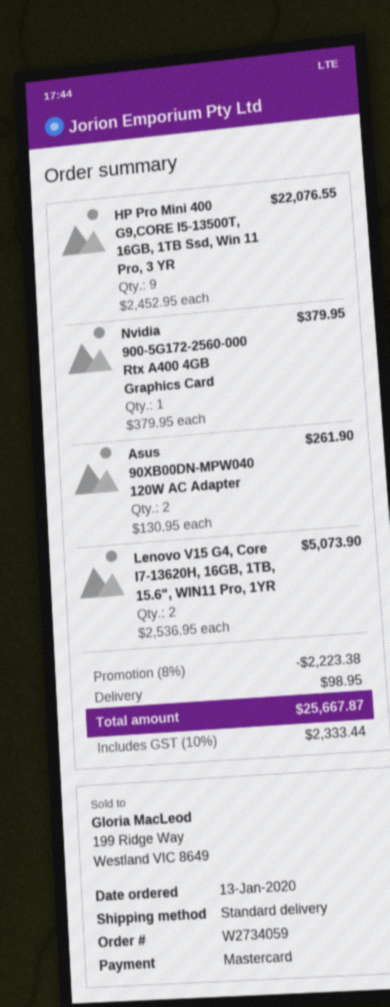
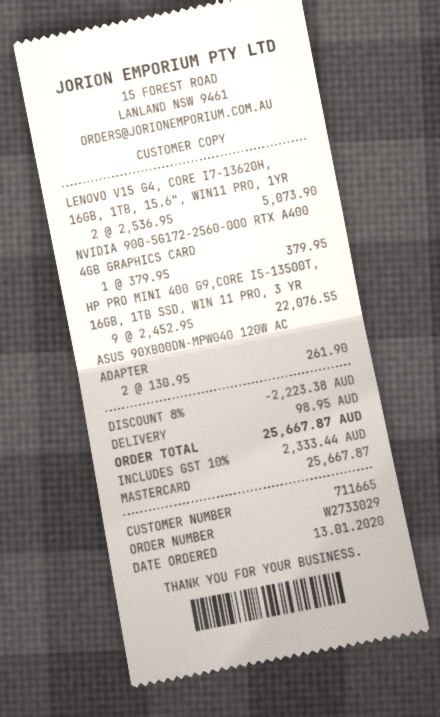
order number: W2734059 -> W2733029

